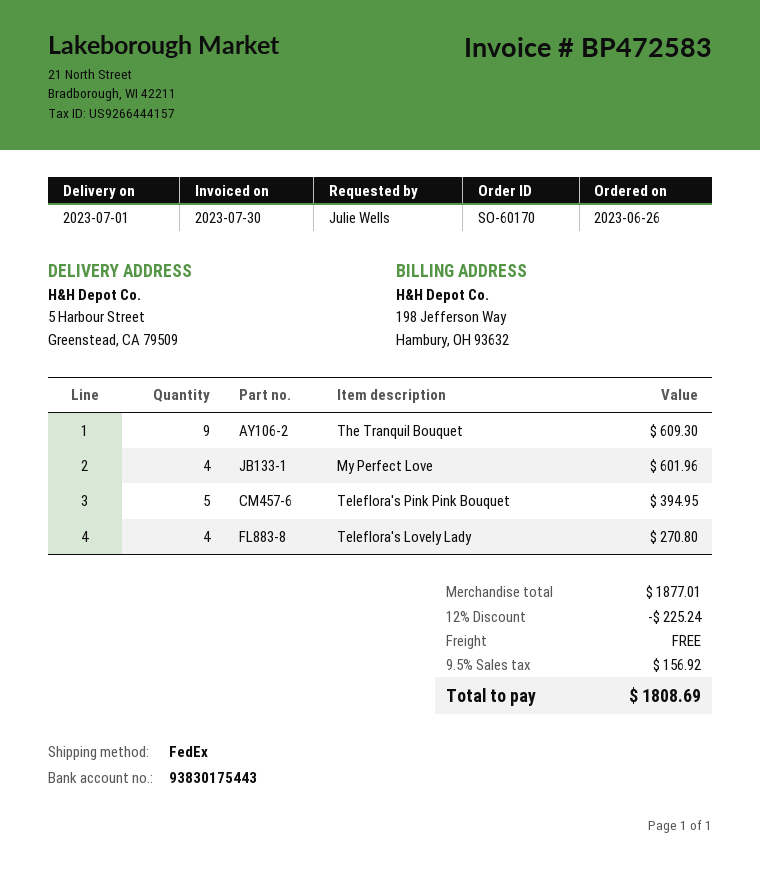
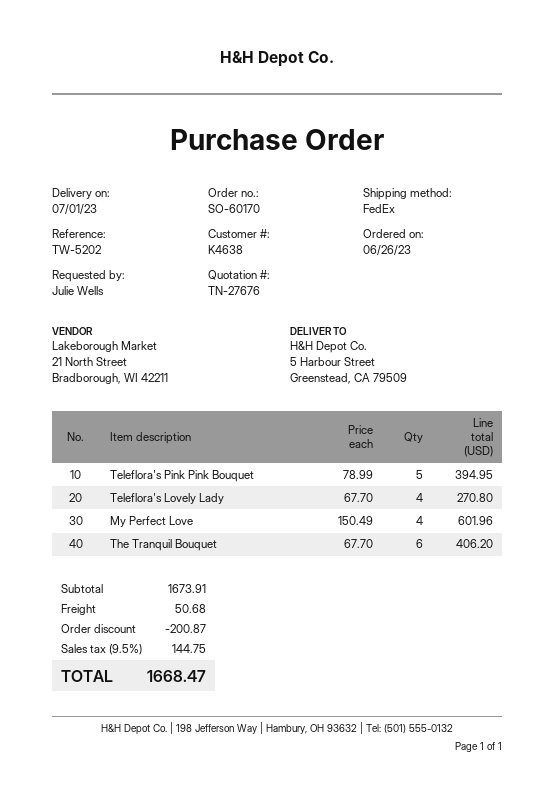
The Tranquil Bouquet: 9 for 609.30 -> 6 for 406.20
subtotal: 1877.01 -> 1673.91
discount: 225.24 -> 200.87
shipping: 0.00 -> 50.68
tax: 9.5% = 156.92 -> 9.5% = 144.75
total: 1808.69 -> 1668.47

